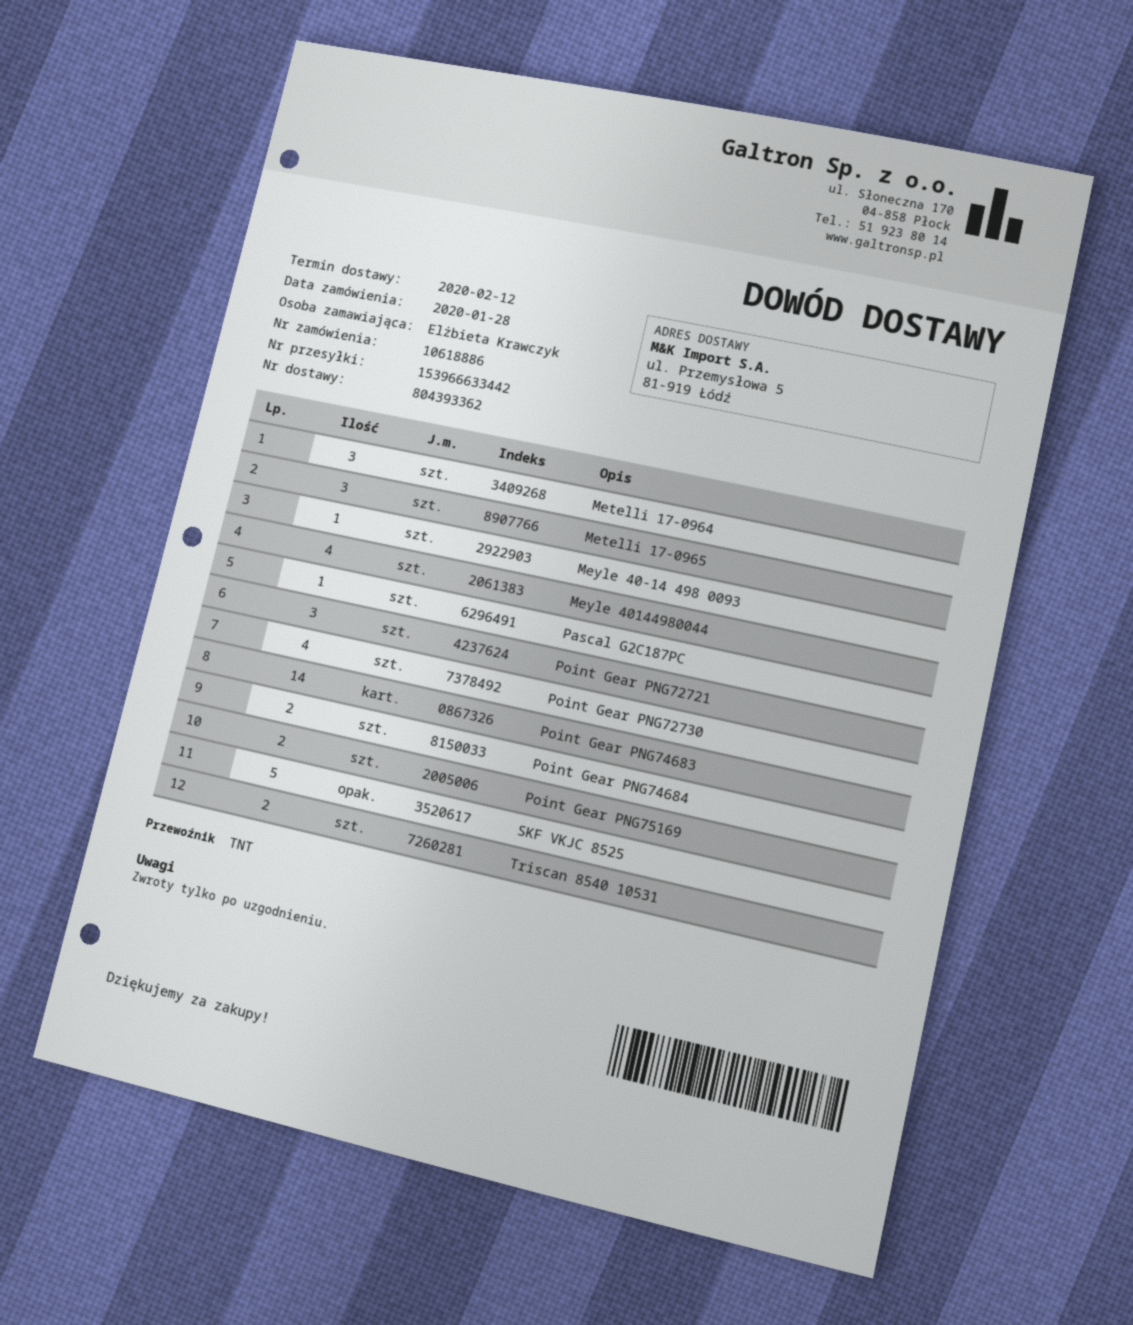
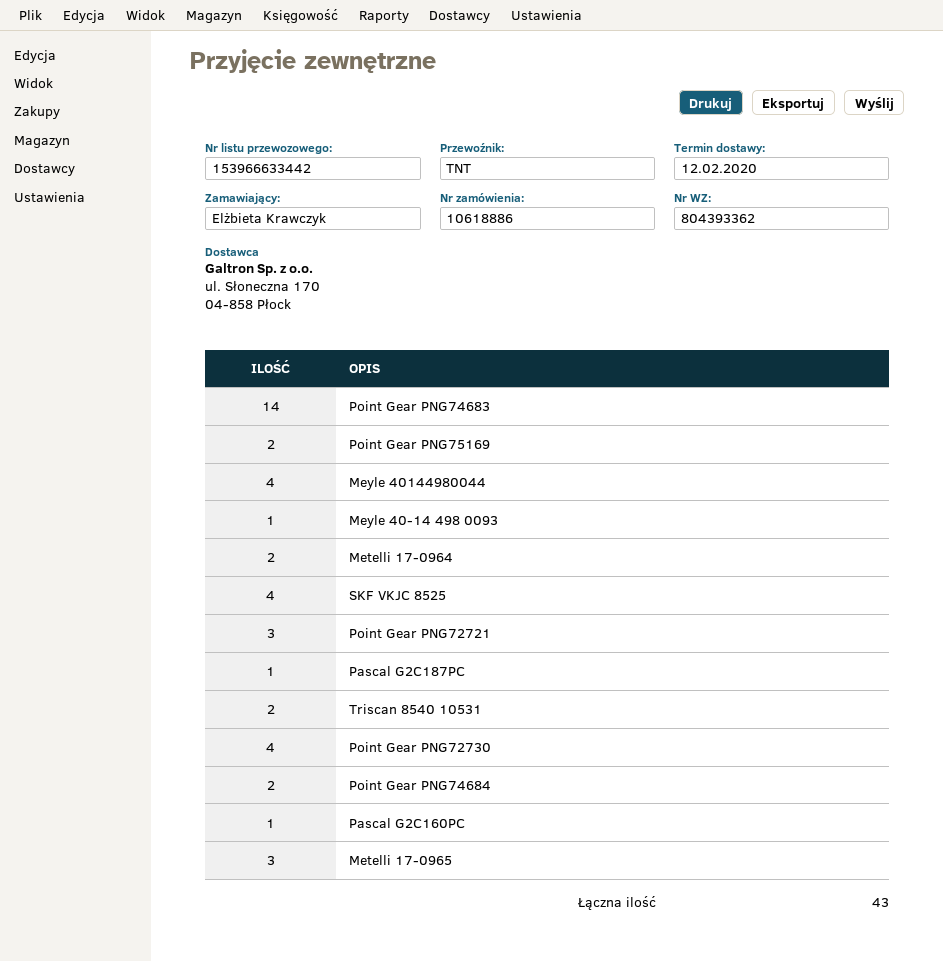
Metelli 17-0964: 3 -> 2
SKF VKJC 8525: 5 -> 4
Pascal G2C160PC: none -> 1

